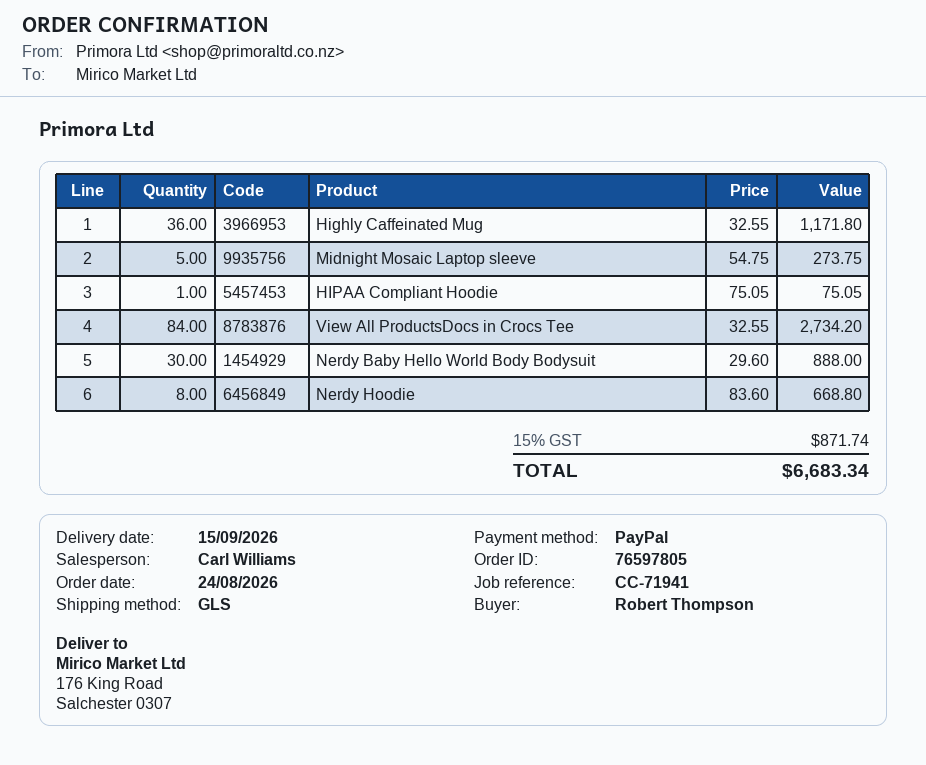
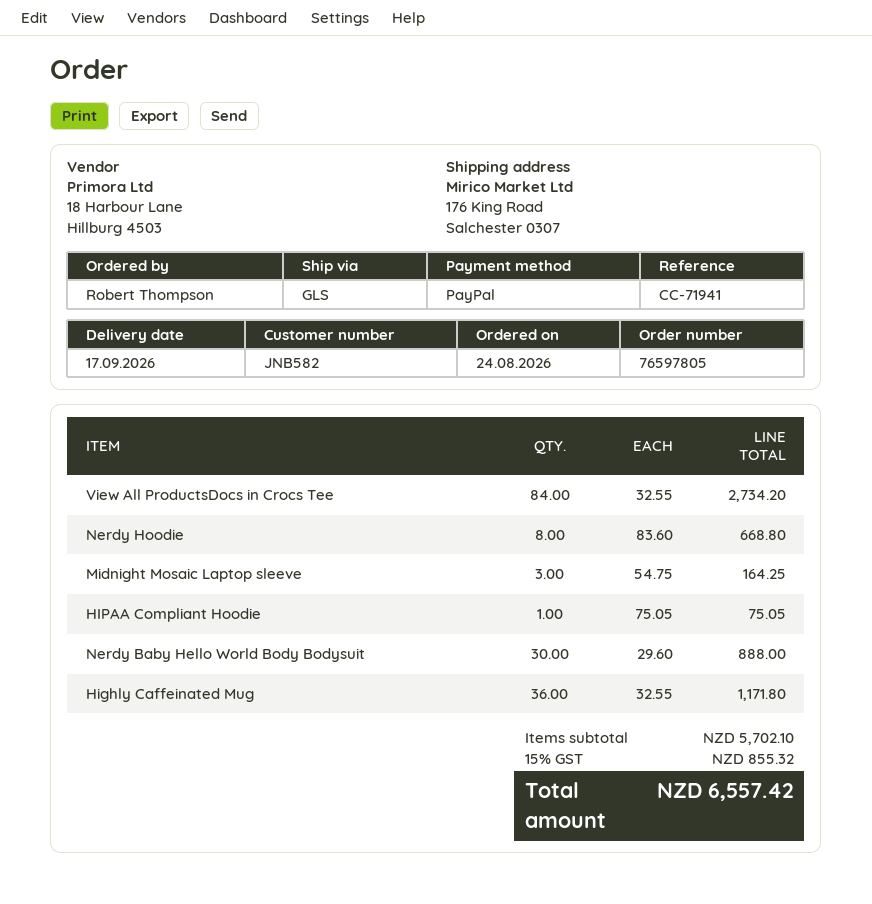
delivery date: 2026-09-15 -> 2026-09-17
Midnight Mosaic Laptop sleeve: 5 x 54.75 = 273.75 -> 3 x 54.75 = 164.25
tax: 15% = 871.74 -> 15% = 855.32
total: 6683.34 -> 6557.42

